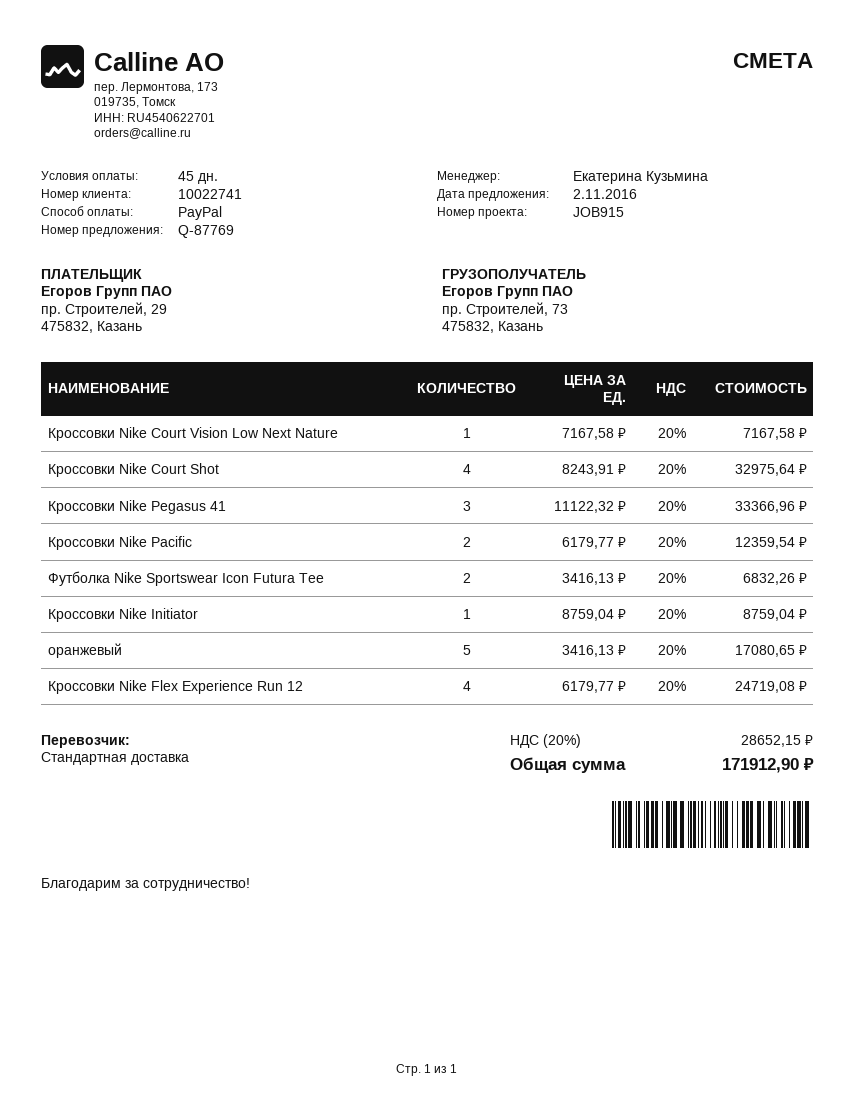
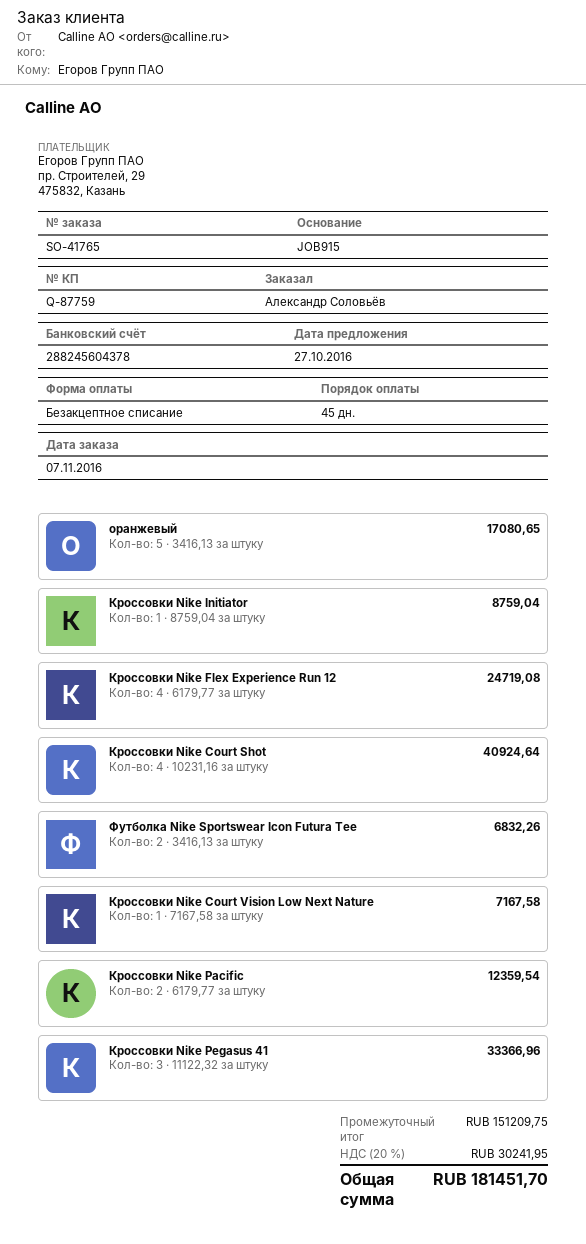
quote number: Q-87769 -> Q-87759
quote date: 2016-11-02 -> 2016-10-27
payment method: PayPal -> direct debit
Кроссовки Nike Court Shot: 4 x 8243.91 = 32975.64 -> 4 x 10231.16 = 40924.64
tax: 20% = 28652.15 -> 20% = 30241.95
total: 171912.90 -> 181451.70

